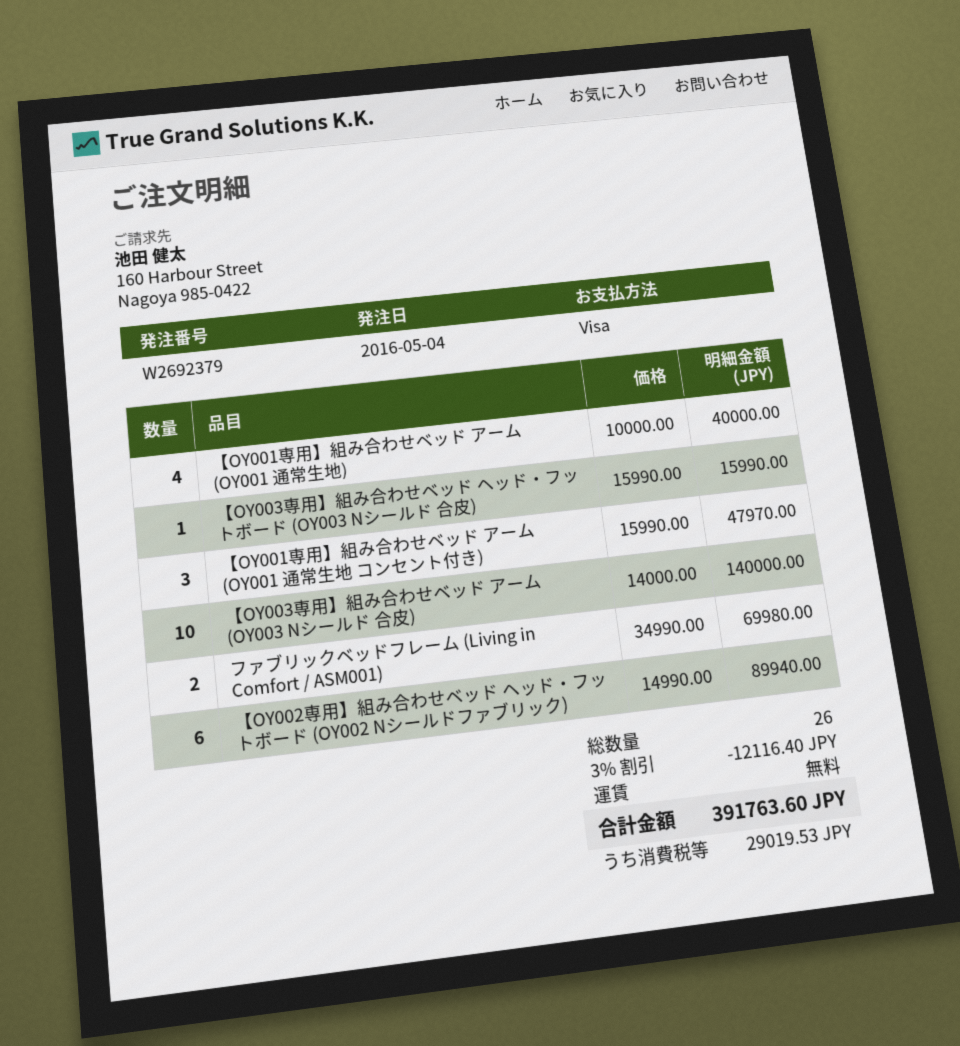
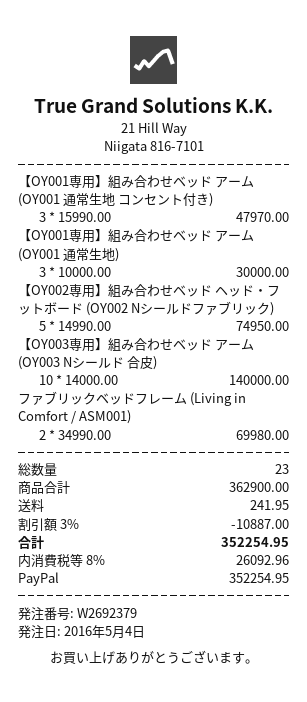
payment method: Visa -> PayPal
【OY001専用】組み合わせベッド アーム (OY001 通常生地): 4 x 10000.00 = 40000.00 -> 3 x 10000.00 = 30000.00
【OY003専用】組み合わせベッド ヘッド・フットボード (OY003 Nシールド 合皮): 1 x 15990.00 = 15990.00 -> none
【OY002専用】組み合わせベッド ヘッド・フットボード (OY002 Nシールドファブリック): 6 x 14990.00 = 89940.00 -> 5 x 14990.00 = 74950.00
total quantity: 26 -> 23
discount: 3% = 12116.40 -> 3% = 10887.00
shipping: 0.00 -> 241.95
tax: 29019.53 -> 26092.96
total: 391763.60 -> 352254.95

